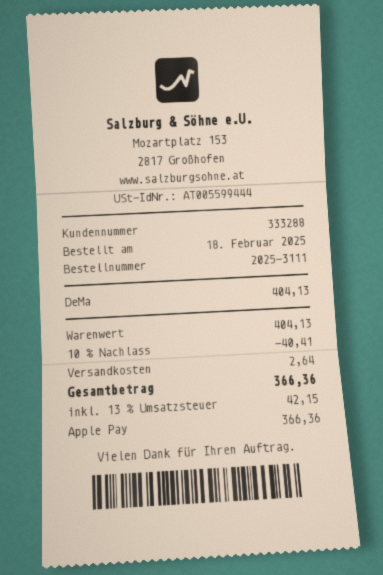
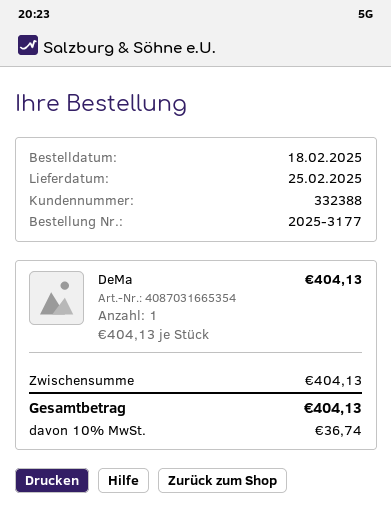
order number: 2025-3111 -> 2025-3177
customer number: 333288 -> 332388
discount: 10% = 40.41 -> none
shipping: 2.64 -> none
tax: 13% = 42.15 -> 10% = 36.74
total: 366.36 -> 404.13

